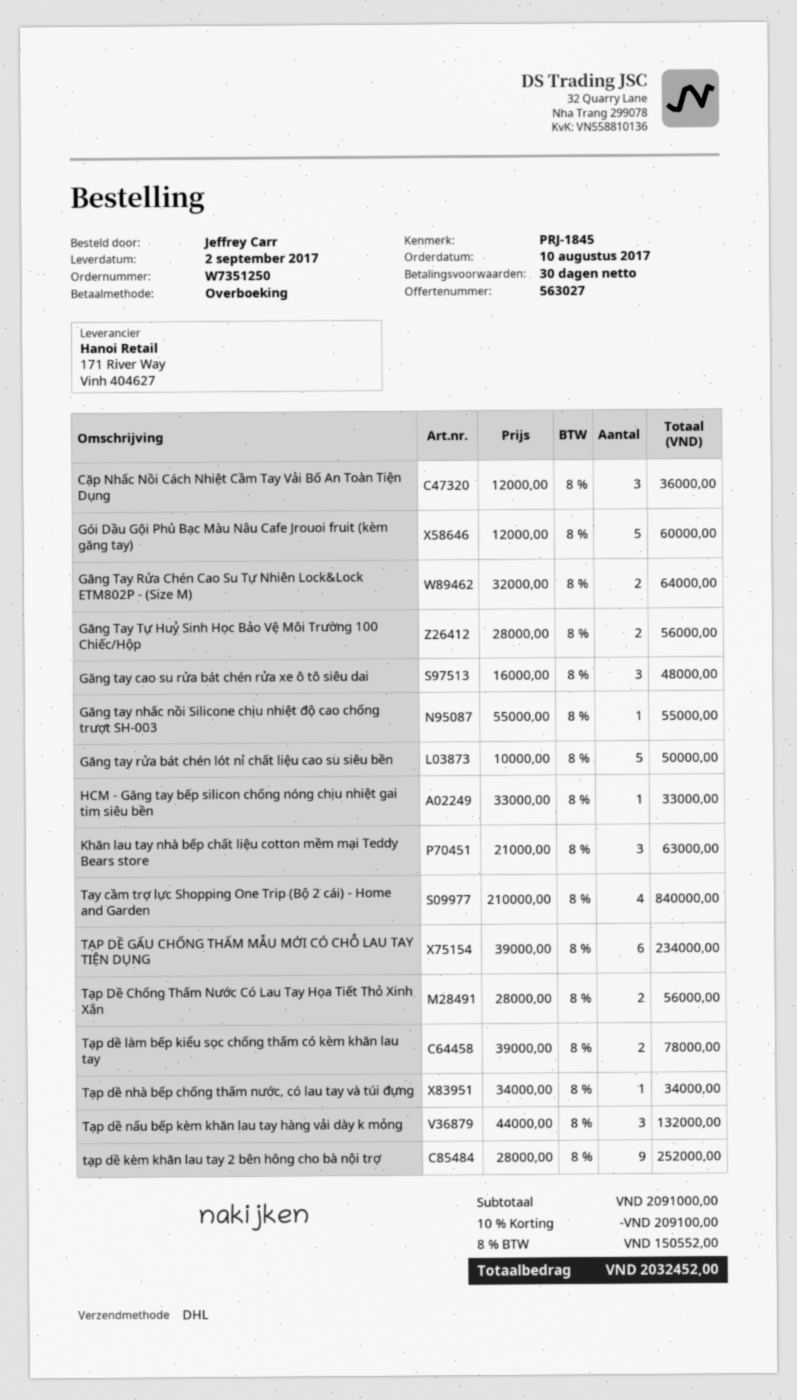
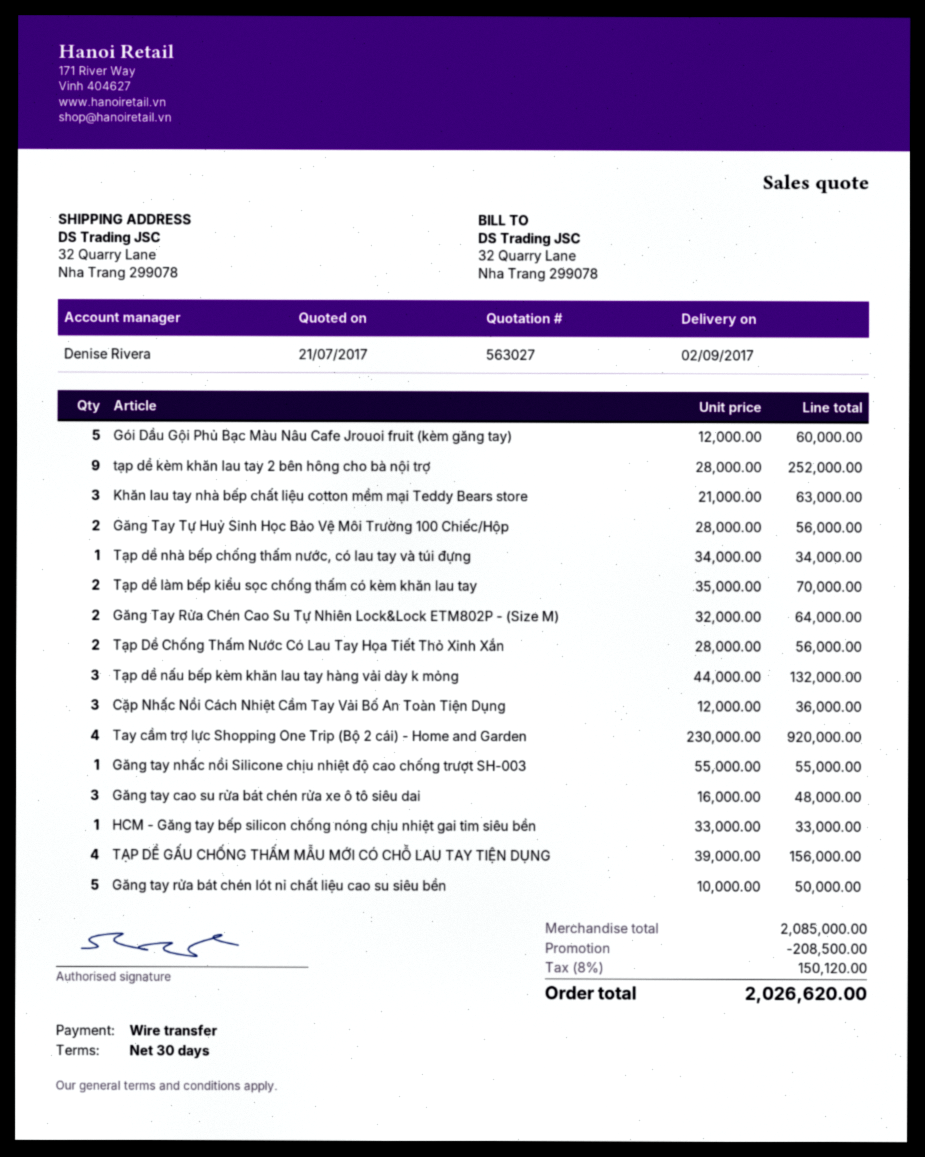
Tay cầm trợ lực Shopping One Trip (Bộ 2 cái) - Home and Garden: 4 x 210000.00 = 840000.00 -> 4 x 230000.00 = 920000.00
TẠP DỀ GẤU CHỐNG THẤM MẪU MỚI CÓ CHỖ LAU TAY TIỆN DỤNG: 6 x 39000.00 = 234000.00 -> 4 x 39000.00 = 156000.00
Tạp dề làm bếp kiểu sọc chống thấm có kèm khăn lau tay: 2 x 39000.00 = 78000.00 -> 2 x 35000.00 = 70000.00
subtotal: 2091000.00 -> 2085000.00
discount: 209100.00 -> 208500.00
tax: 8% = 150552.00 -> 8% = 150120.00
total: 2032452.00 -> 2026620.00

